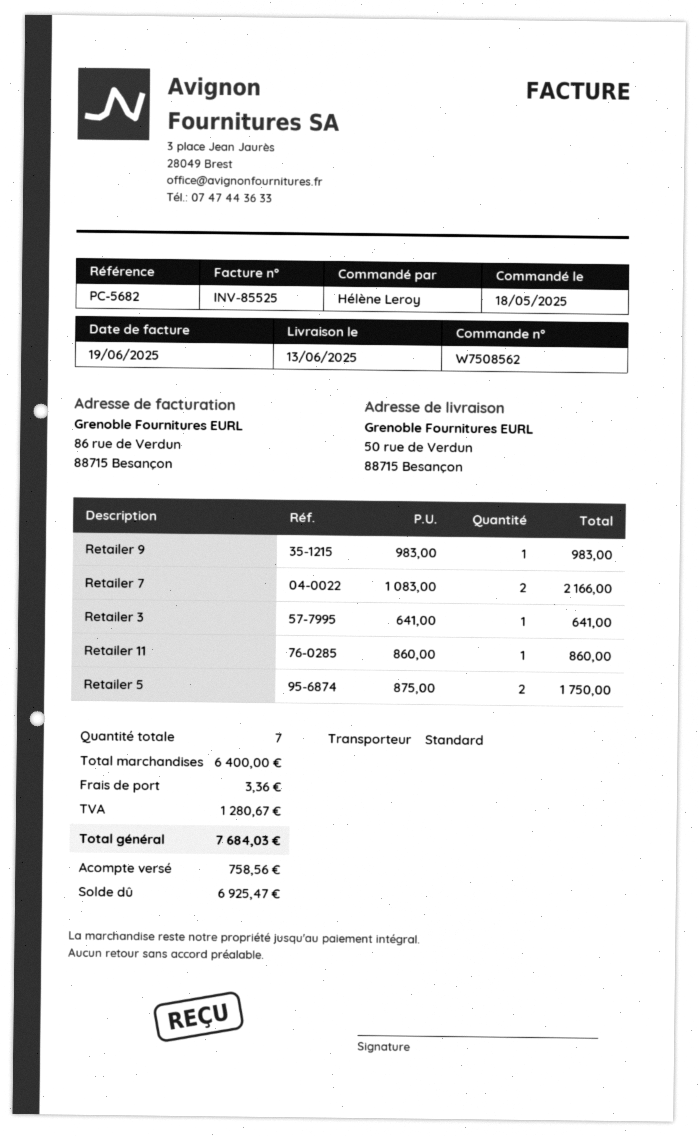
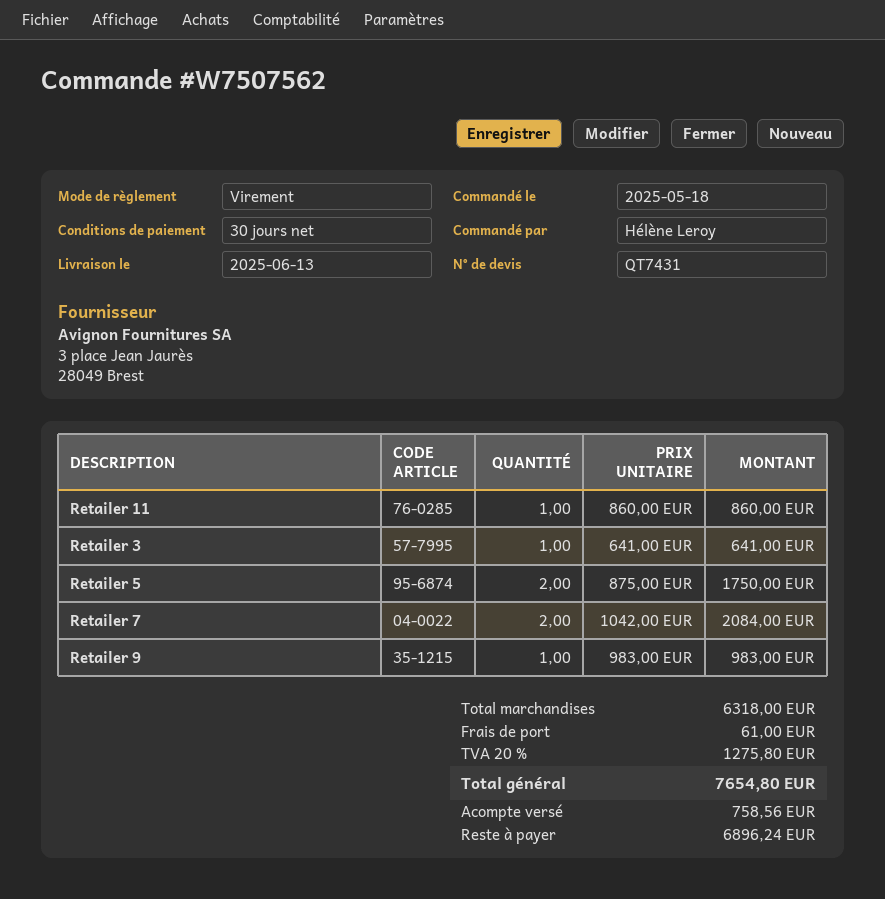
order number: W7508562 -> W7507562
Retailer 7: 2 x 1083.00 = 2166.00 -> 2 x 1042.00 = 2084.00
subtotal: 6400.00 -> 6318.00
shipping: 3.36 -> 61.00
tax: 1280.67 -> 1275.80
total: 7684.03 -> 7654.80
balance: 6925.47 -> 6896.24

